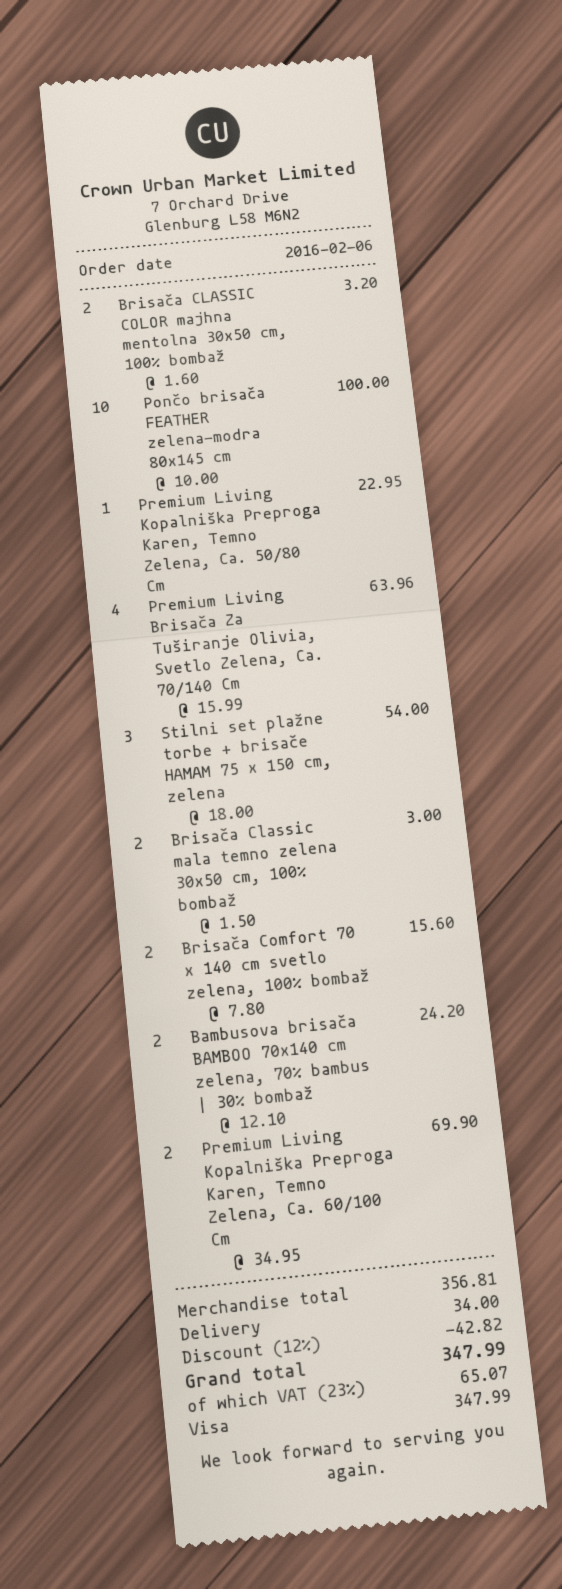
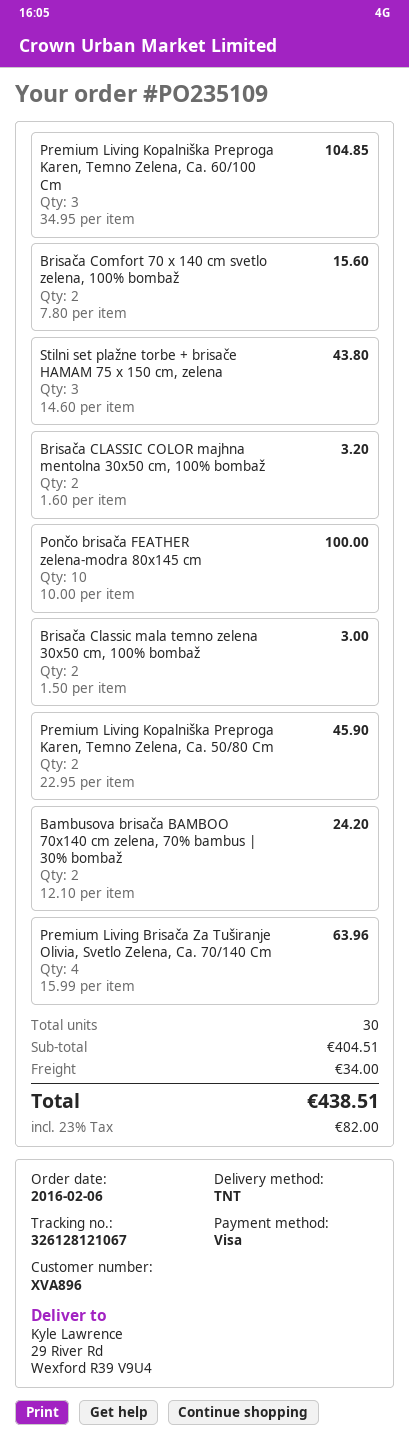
Premium Living Kopalniška Preproga Karen, Temno Zelena, Ca. 50/80 Cm: 1 x 22.95 = 22.95 -> 2 x 22.95 = 45.90
Stilni set plažne torbe + brisače HAMAM 75 x 150 cm, zelena: 3 x 18.00 = 54.00 -> 3 x 14.60 = 43.80
Premium Living Kopalniška Preproga Karen, Temno Zelena, Ca. 60/100 Cm: 2 x 34.95 = 69.90 -> 3 x 34.95 = 104.85
subtotal: 356.81 -> 404.51
discount: 12% = 42.82 -> none
tax: 23% = 65.07 -> 23% = 82.00
total: 347.99 -> 438.51

